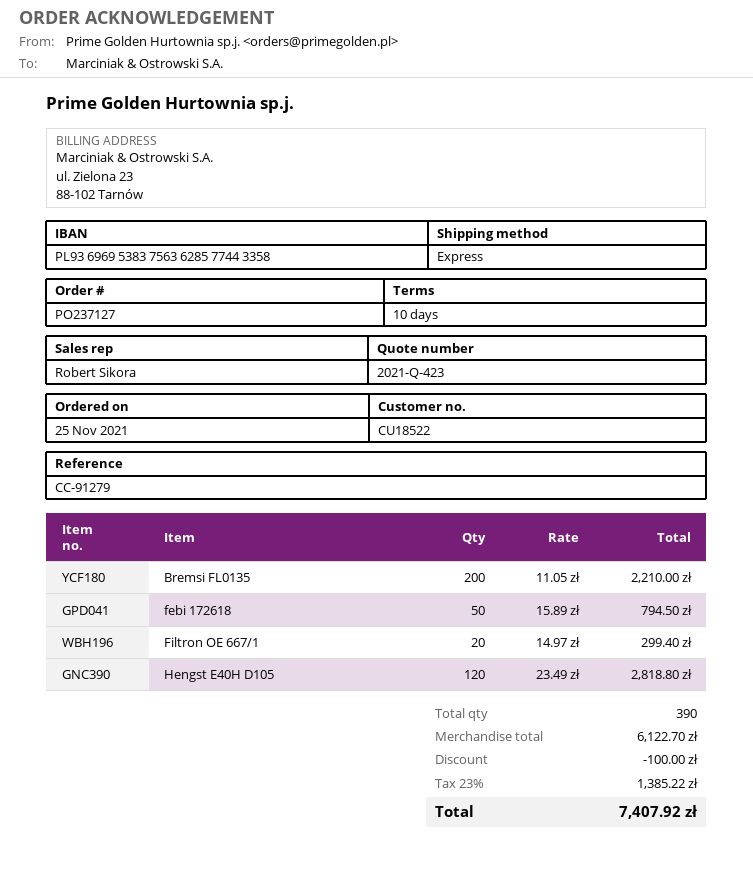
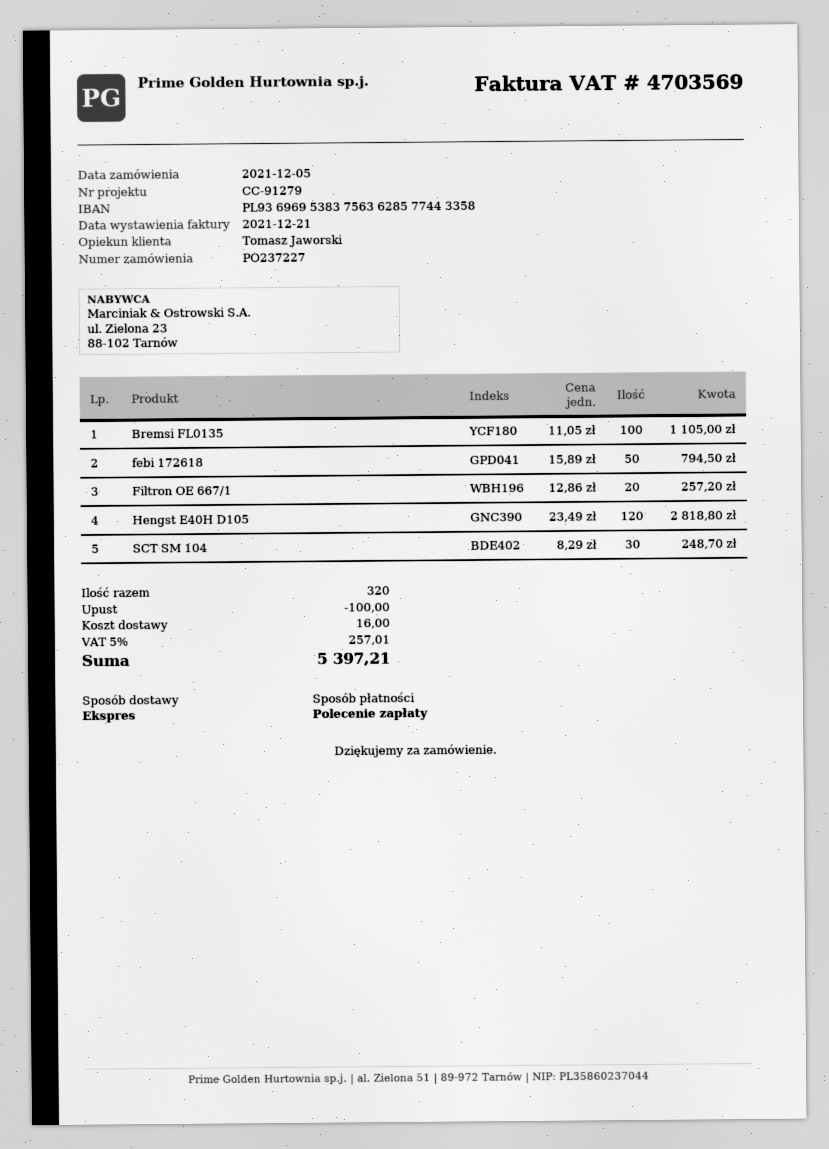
order number: PO237127 -> PO237227
order date: 2021-11-25 -> 2021-12-05
sales rep: Robert Sikora -> Tomasz Jaworski
Bremsi FL0135: 200 x 11.05 = 2210.00 -> 100 x 11.05 = 1105.00
Filtron OE 667/1: 20 x 14.97 = 299.40 -> 20 x 12.86 = 257.20
SCT SM 104: none -> 30 x 8.29 = 248.70
total quantity: 390 -> 320
shipping: none -> 16.00
tax: 23% = 1385.22 -> 5% = 257.01
total: 7407.92 -> 5397.21

